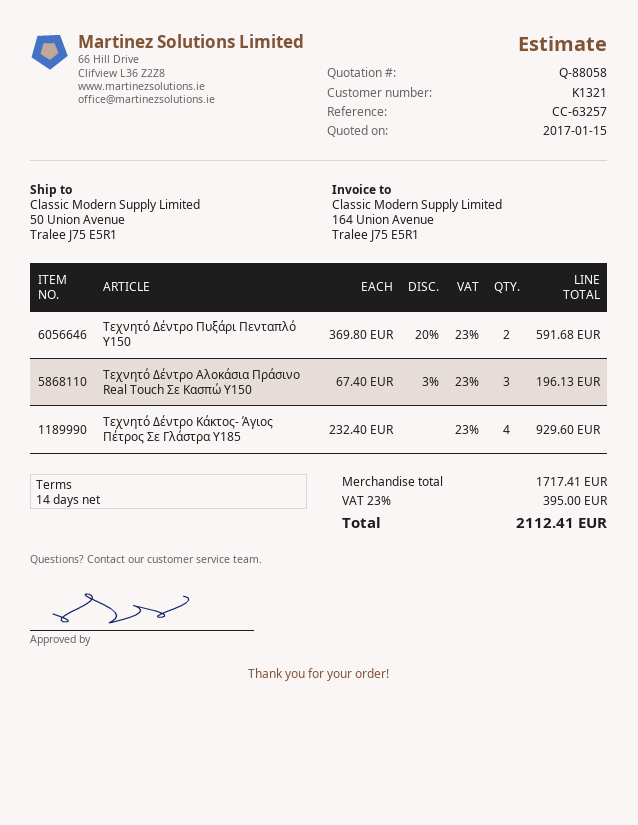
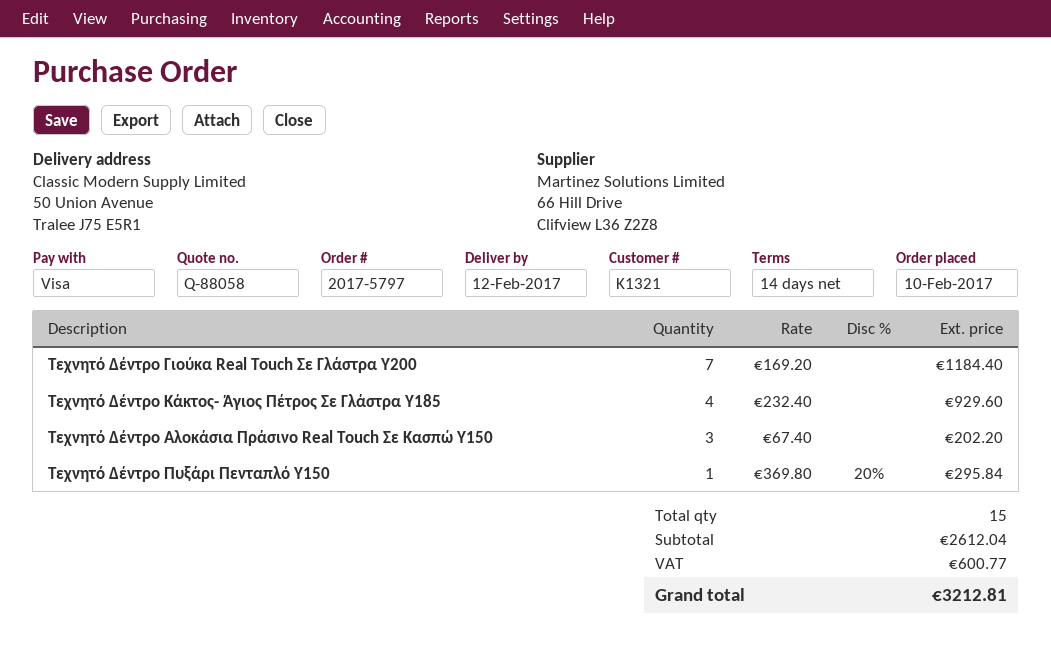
Τεχνητό Δέντρο Πυξάρι Πενταπλό Υ150: 2 x 369.80 - 20% = 591.68 -> 1 x 369.80 - 20% = 295.84
Τεχνητό Δέντρο Αλοκάσια Πράσινο Real Touch Σε Κασπώ Υ150: 3 x 67.40 - 3% = 196.13 -> 3 x 67.40 = 202.20
Τεχνητό Δέντρο Γιούκα Real Touch Σε Γλάστρα Y200: none -> 7 x 169.20 = 1184.40
subtotal: 1717.41 -> 2612.04
tax: 395.00 -> 600.77
total: 2112.41 -> 3212.81

